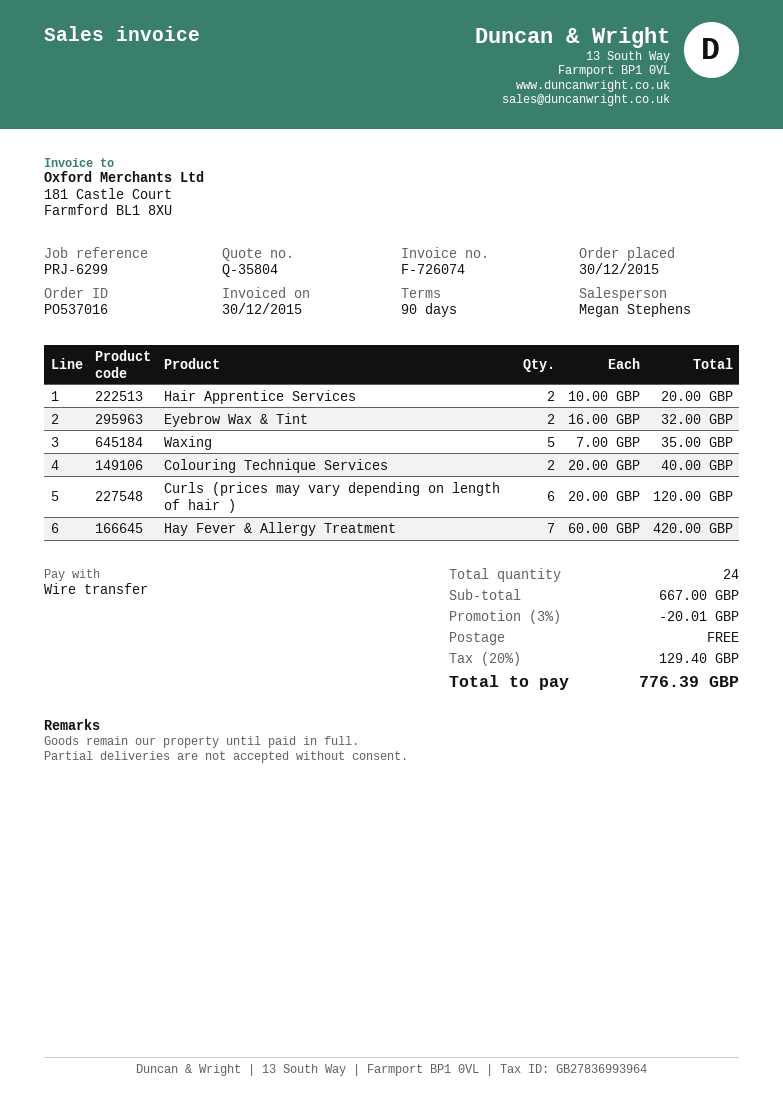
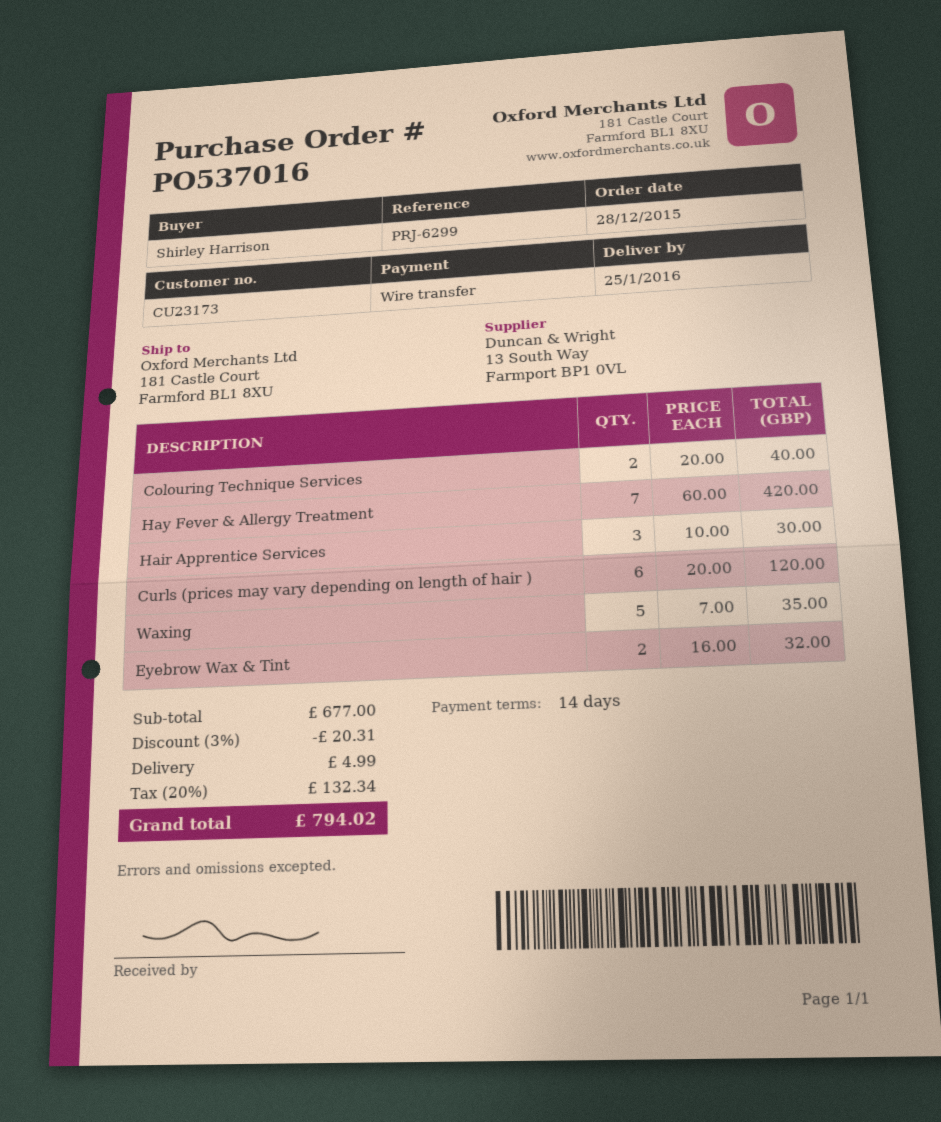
order date: 2015-12-30 -> 2015-12-28
payment terms: 90 days -> 14 days
Hair Apprentice Services: 2 x 10.00 = 20.00 -> 3 x 10.00 = 30.00
subtotal: 667.00 -> 677.00
discount: 3% = 20.01 -> 3% = 20.31
shipping: 0.00 -> 4.99
tax: 20% = 129.40 -> 20% = 132.34
total: 776.39 -> 794.02

